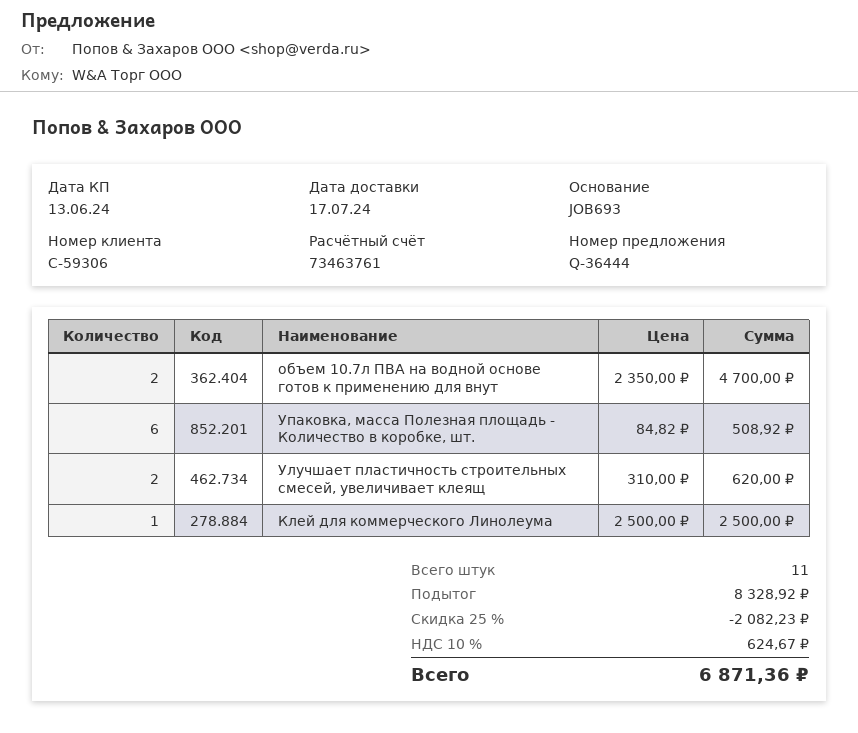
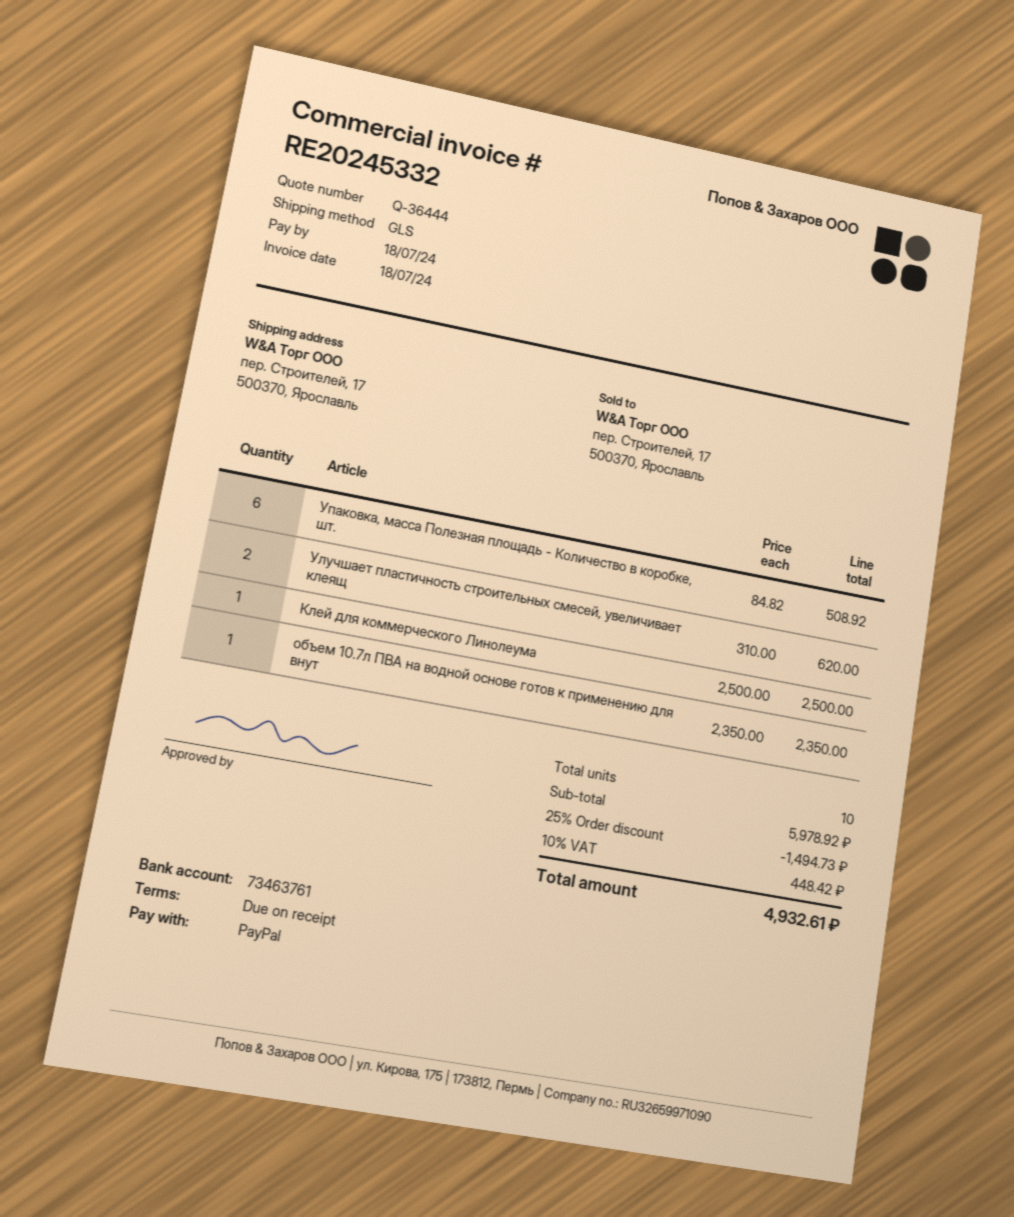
объем 10.7л ПВА на водной основе готов к применению для внут: 2 x 2350.00 = 4700.00 -> 1 x 2350.00 = 2350.00
total quantity: 11 -> 10
subtotal: 8328.92 -> 5978.92
discount: 25% = 2082.23 -> 25% = 1494.73
tax: 10% = 624.67 -> 10% = 448.42
total: 6871.36 -> 4932.61

